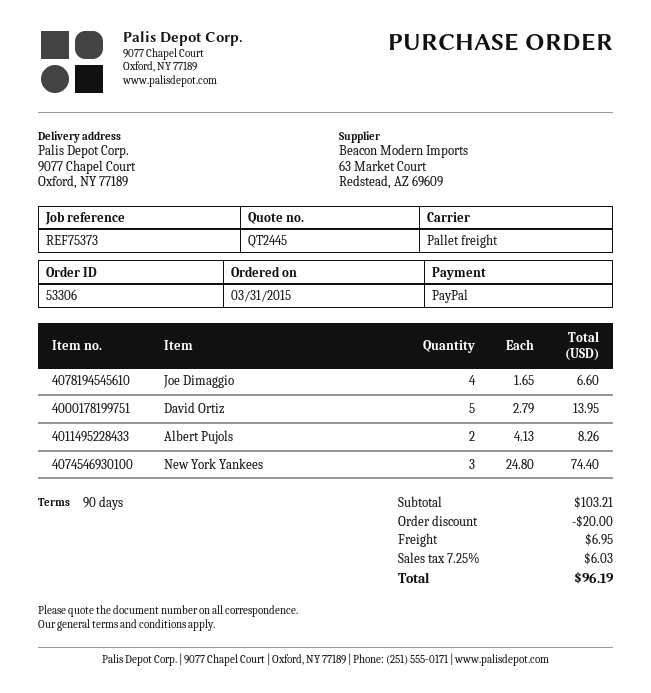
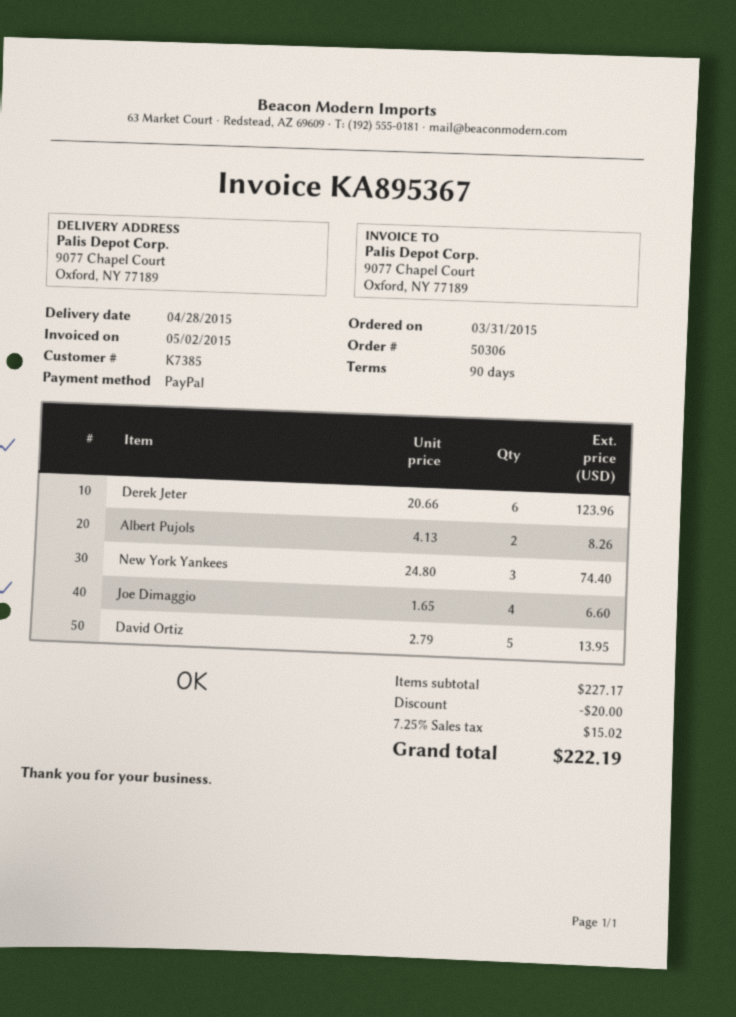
order number: 53306 -> 50306
Derek Jeter: none -> 6 x 20.66 = 123.96
subtotal: 103.21 -> 227.17
shipping: 6.95 -> none
tax: 7.25% = 6.03 -> 7.25% = 15.02
total: 96.19 -> 222.19

